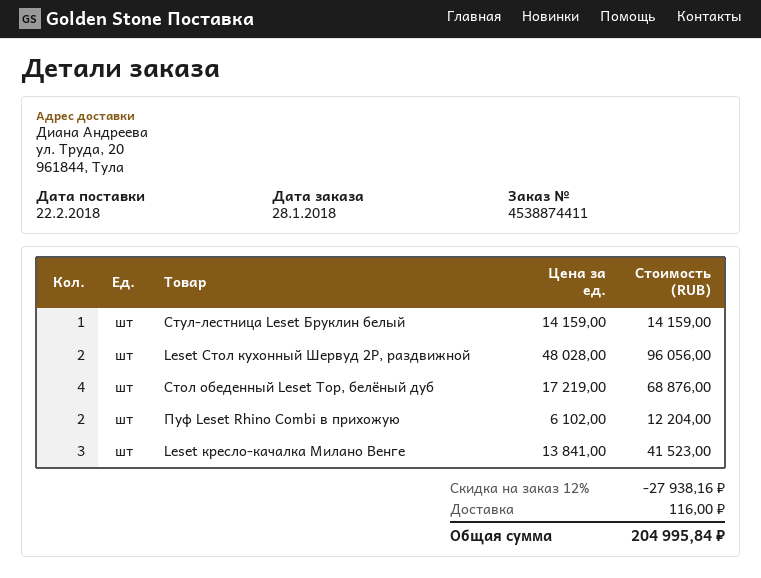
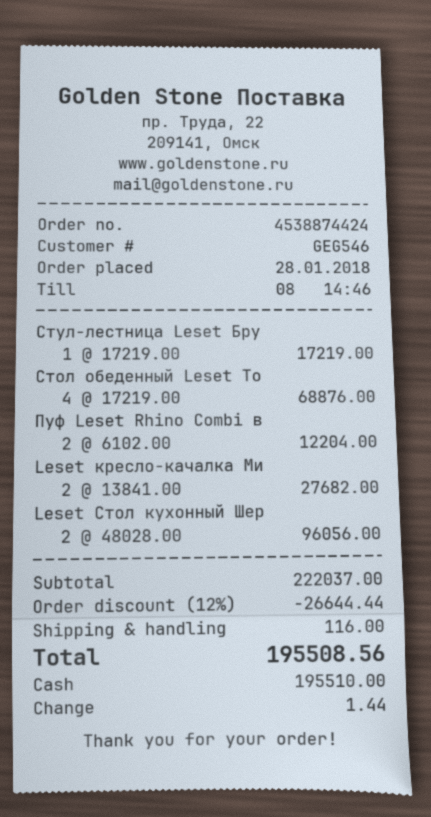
order number: 4538874411 -> 4538874424
Стул-лестница Leset Бруклин белый: 1 x 14159.00 = 14159.00 -> 1 x 17219.00 = 17219.00
Leset кресло-качалка Милано Венге: 3 x 13841.00 = 41523.00 -> 2 x 13841.00 = 27682.00
discount: 12% = 27938.16 -> 12% = 26644.44
total: 204995.84 -> 195508.56

